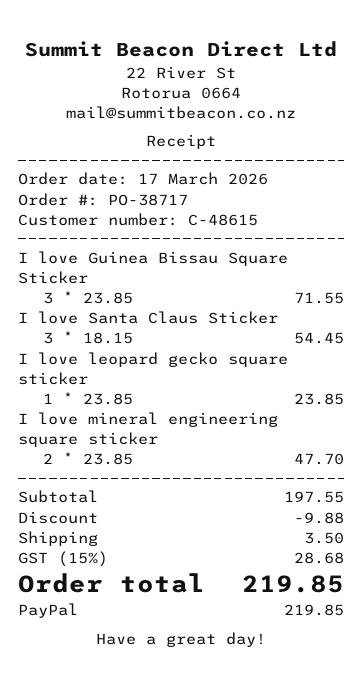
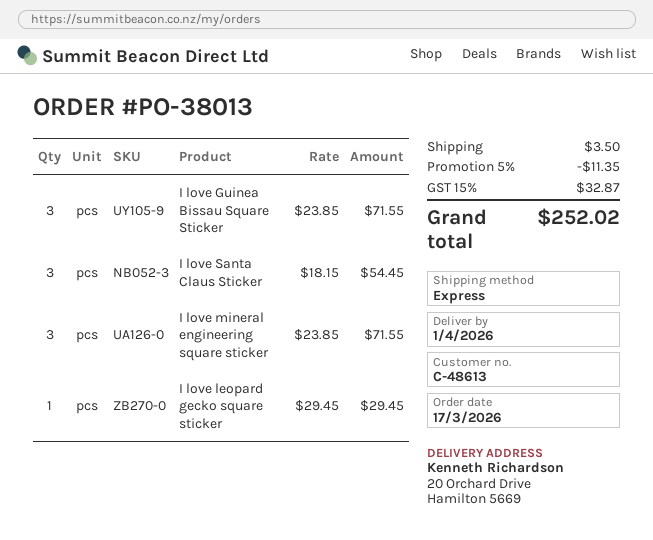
order number: PO-38717 -> PO-38013
customer number: C-48615 -> C-48613
I love leopard gecko square sticker: 1 x 23.85 = 23.85 -> 1 x 29.45 = 29.45
I love mineral engineering square sticker: 2 x 23.85 = 47.70 -> 3 x 23.85 = 71.55
discount: 9.88 -> 11.35
tax: 15% = 28.68 -> 15% = 32.87
total: 219.85 -> 252.02

